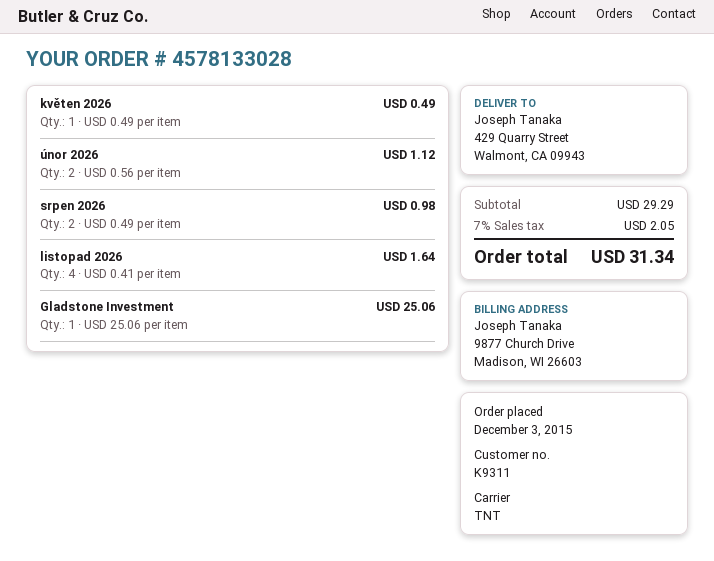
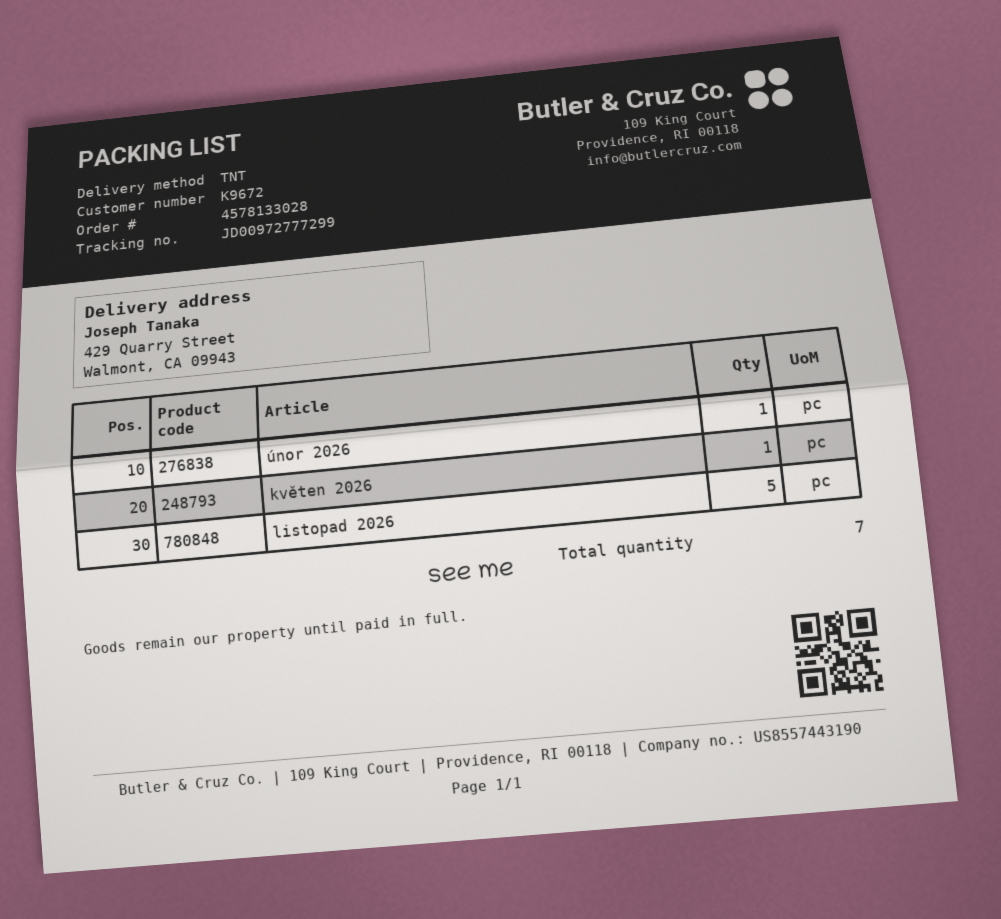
customer number: K9311 -> K9672
únor 2026: 2 -> 1
srpen 2026: 2 -> none
listopad 2026: 4 -> 5
Gladstone Investment: 1 -> none

